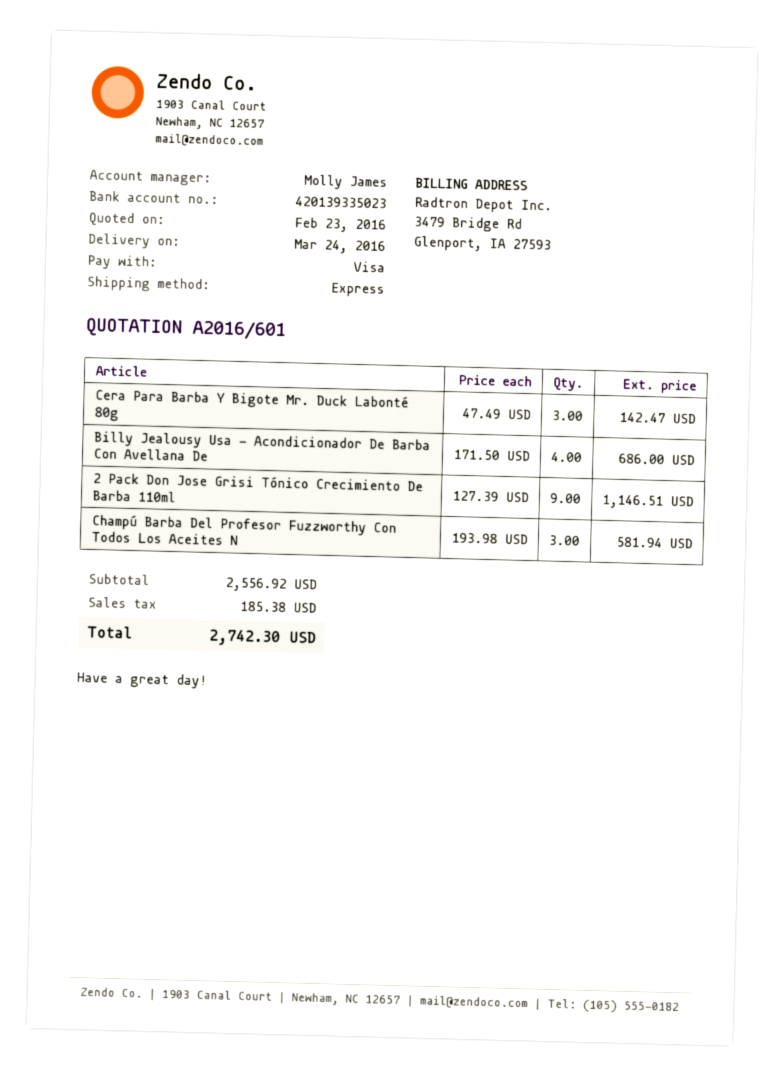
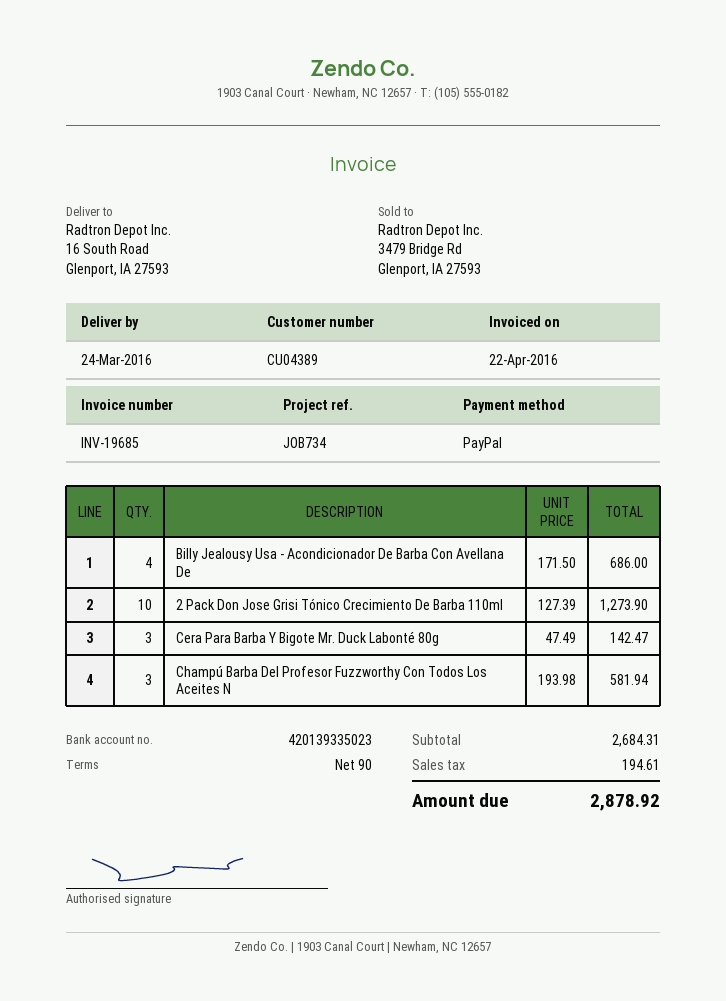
payment method: Visa -> PayPal
2 Pack Don Jose Grisi Tónico Crecimiento De Barba 110ml: 9 x 127.39 = 1146.51 -> 10 x 127.39 = 1273.90
subtotal: 2556.92 -> 2684.31
tax: 185.38 -> 194.61
total: 2742.30 -> 2878.92

